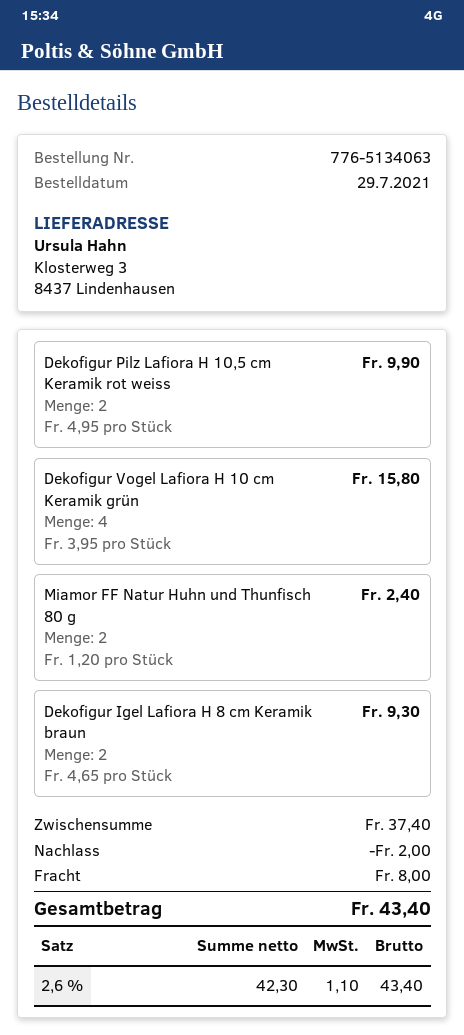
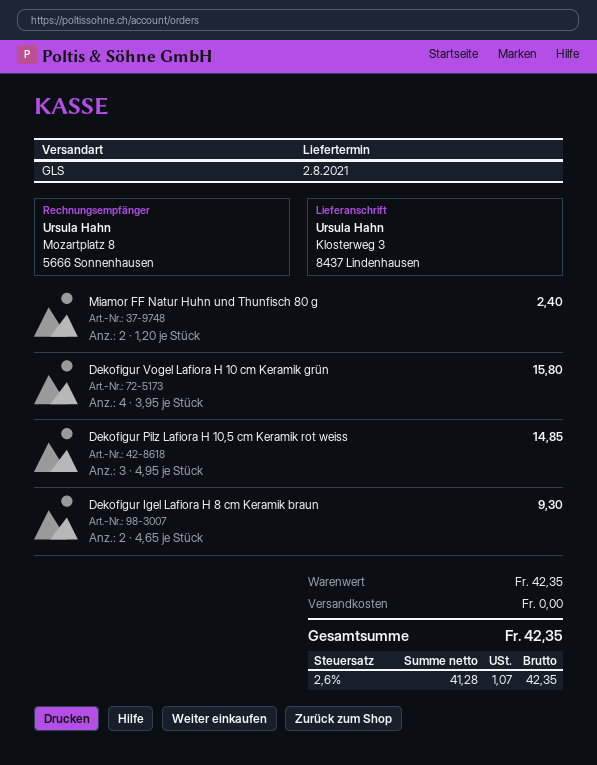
Dekofigur Pilz Lafiora H 10,5 cm Keramik rot weiss: 2 x 4.95 = 9.90 -> 3 x 4.95 = 14.85
subtotal: 37.40 -> 42.35
discount: 2.00 -> none
shipping: 8.00 -> 0.00
net: 42.30 -> 41.28
tax: 2.6% = 1.10 -> 2.6% = 1.07
total: 43.40 -> 42.35

